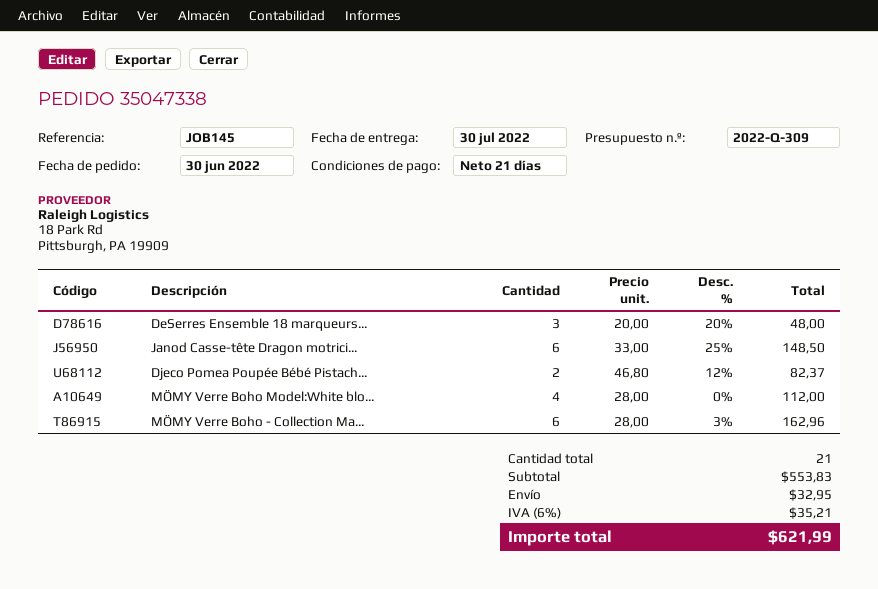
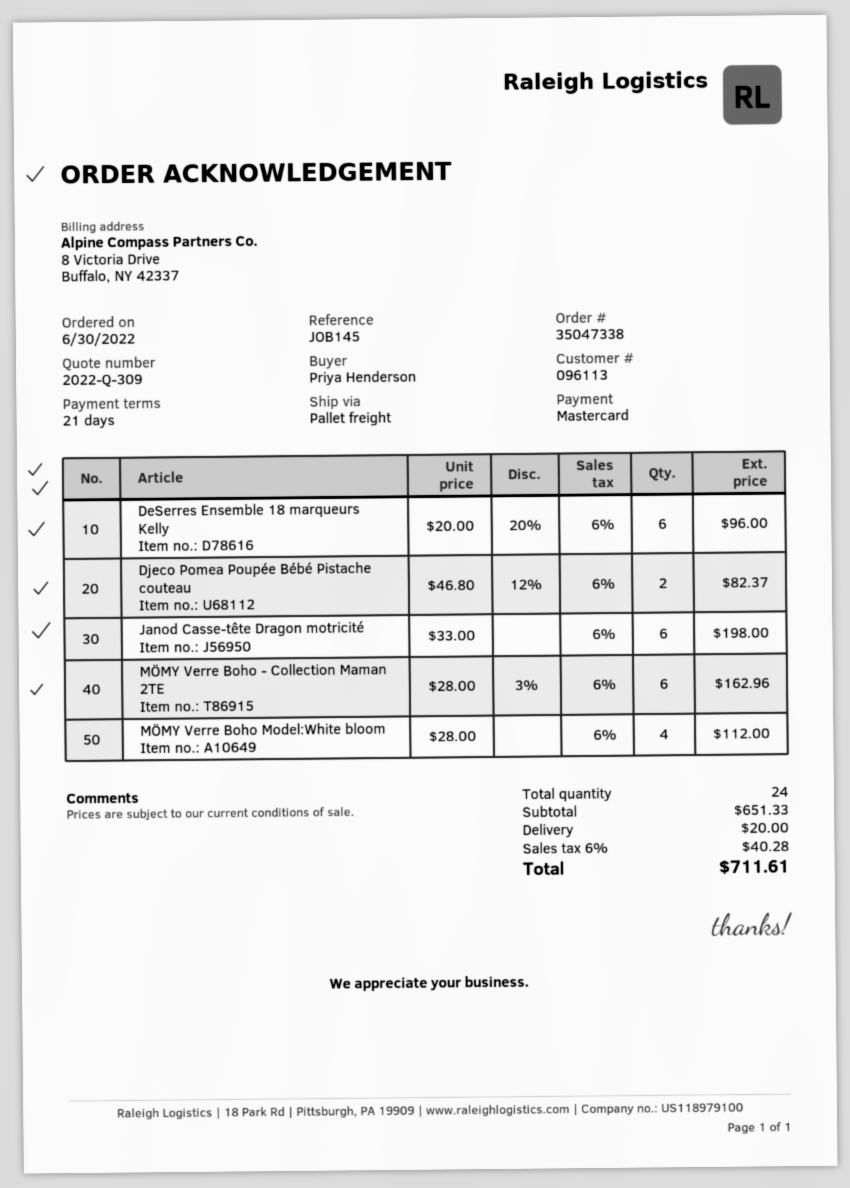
DeSerres Ensemble 18 marqueurs...: 3 x 20.00 - 20% = 48.00 -> 6 x 20.00 - 20% = 96.00
Janod Casse-tête Dragon motrici...: 6 x 33.00 - 25% = 148.50 -> 6 x 33.00 = 198.00
total quantity: 21 -> 24
subtotal: 553.83 -> 651.33
shipping: 32.95 -> 20.00
tax: 6% = 35.21 -> 6% = 40.28
total: 621.99 -> 711.61

